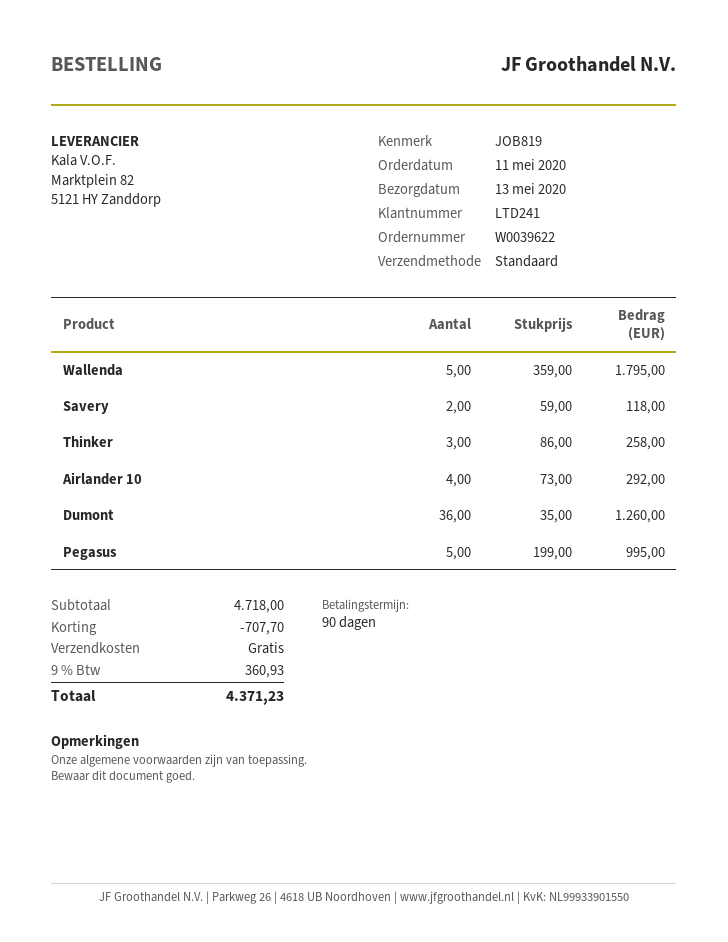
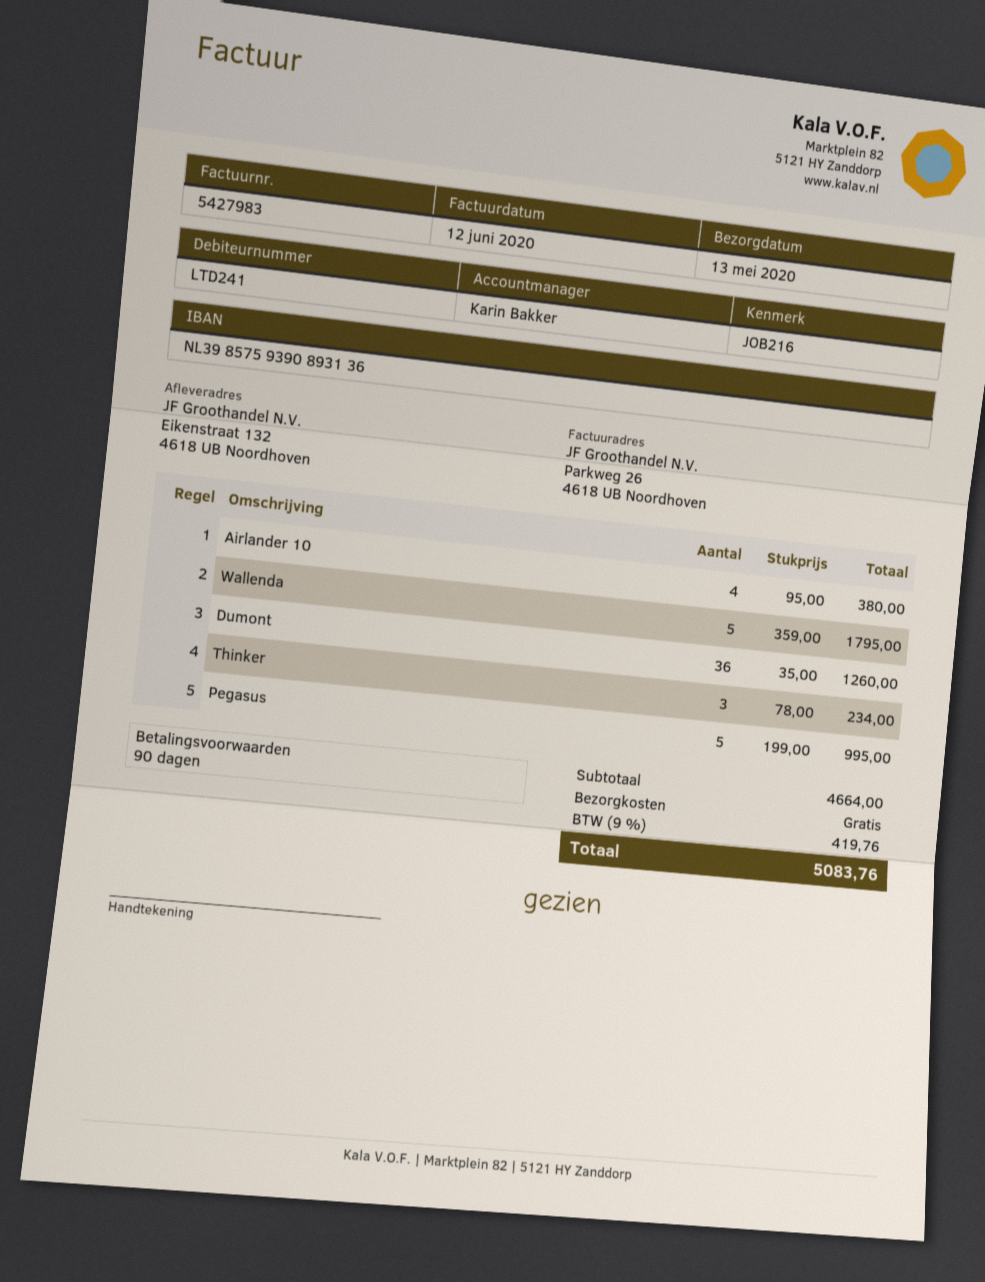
reference: JOB819 -> JOB216
Savery: 2 x 59.00 = 118.00 -> none
Thinker: 3 x 86.00 = 258.00 -> 3 x 78.00 = 234.00
Airlander 10: 4 x 73.00 = 292.00 -> 4 x 95.00 = 380.00
subtotal: 4718.00 -> 4664.00
discount: 707.70 -> none
tax: 9% = 360.93 -> 9% = 419.76
total: 4371.23 -> 5083.76

